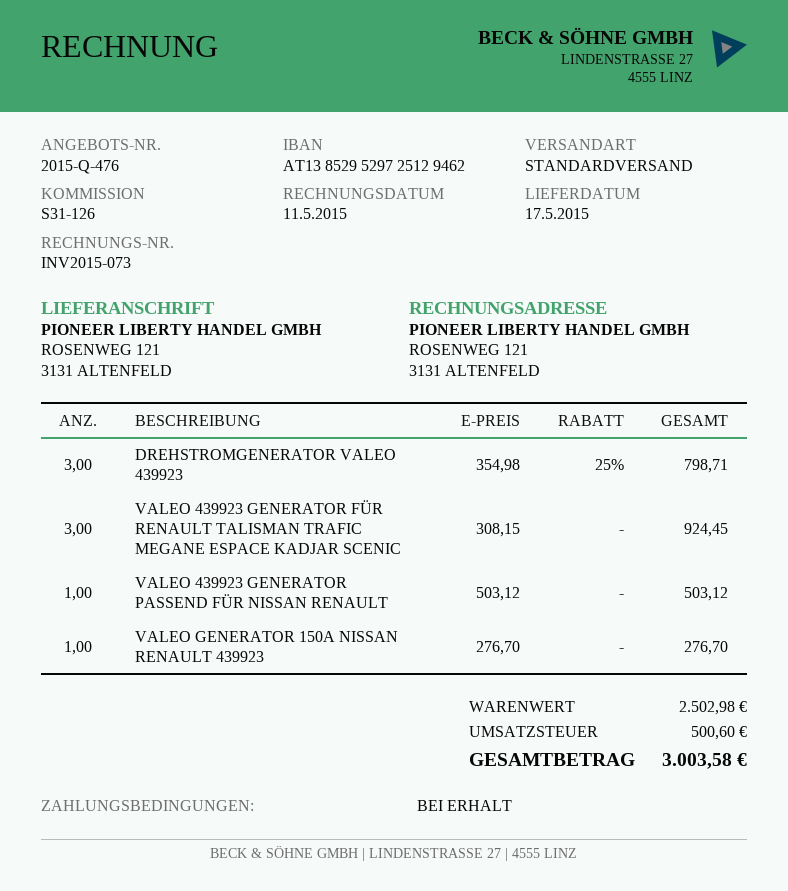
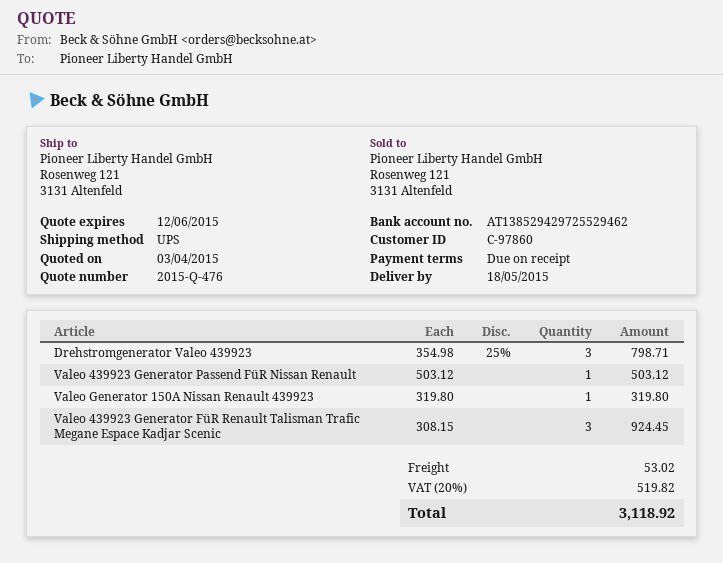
delivery date: 2015-05-17 -> 2015-05-18
bank account: AT138529529725129462 -> AT138529429725529462
shipping method: standard -> UPS
VALEO GENERATOR 150A NISSAN RENAULT 439923: 1 x 276.70 = 276.70 -> 1 x 319.80 = 319.80
shipping: none -> 53.02
tax: 500.60 -> 519.82
total: 3003.58 -> 3118.92

